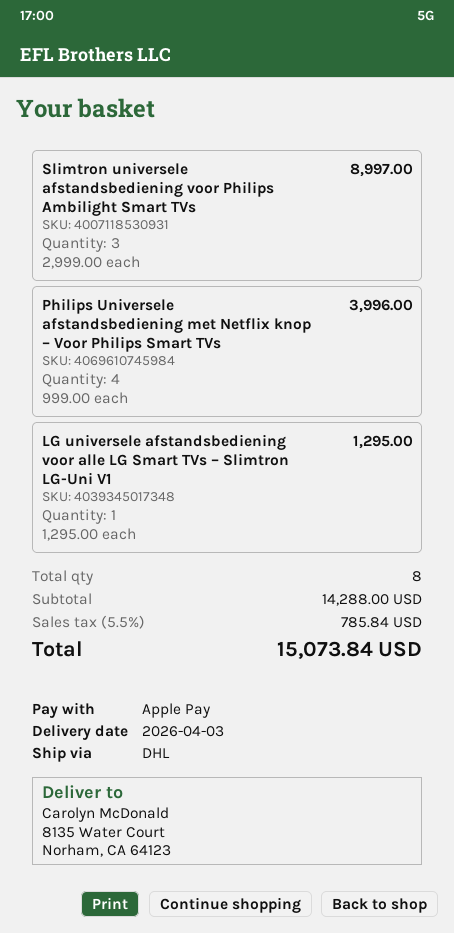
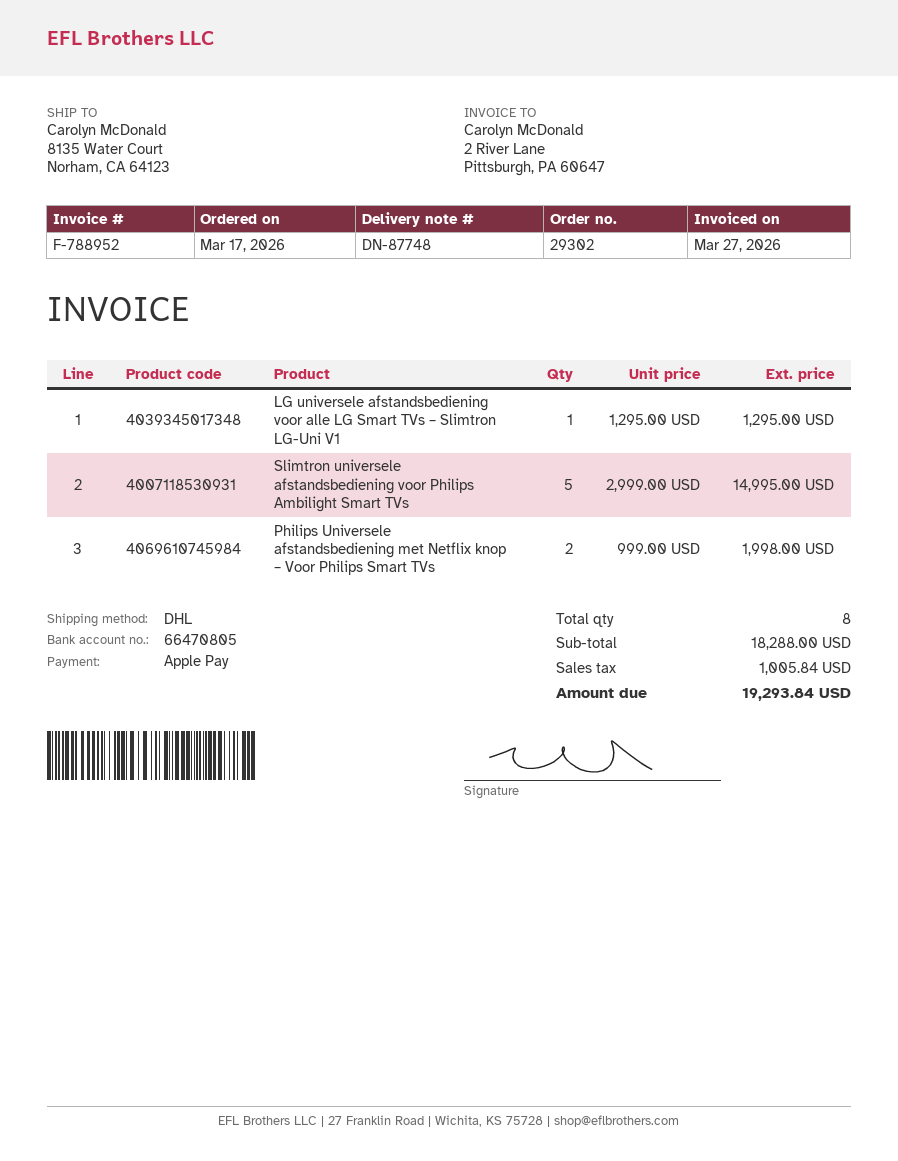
Slimtron universele afstandsbediening voor Philips Ambilight Smart TVs: 3 x 2999.00 = 8997.00 -> 5 x 2999.00 = 14995.00
Philips Universele afstandsbediening met Netflix knop – Voor Philips Smart TVs: 4 x 999.00 = 3996.00 -> 2 x 999.00 = 1998.00
subtotal: 14288.00 -> 18288.00
tax: 785.84 -> 1005.84
total: 15073.84 -> 19293.84

